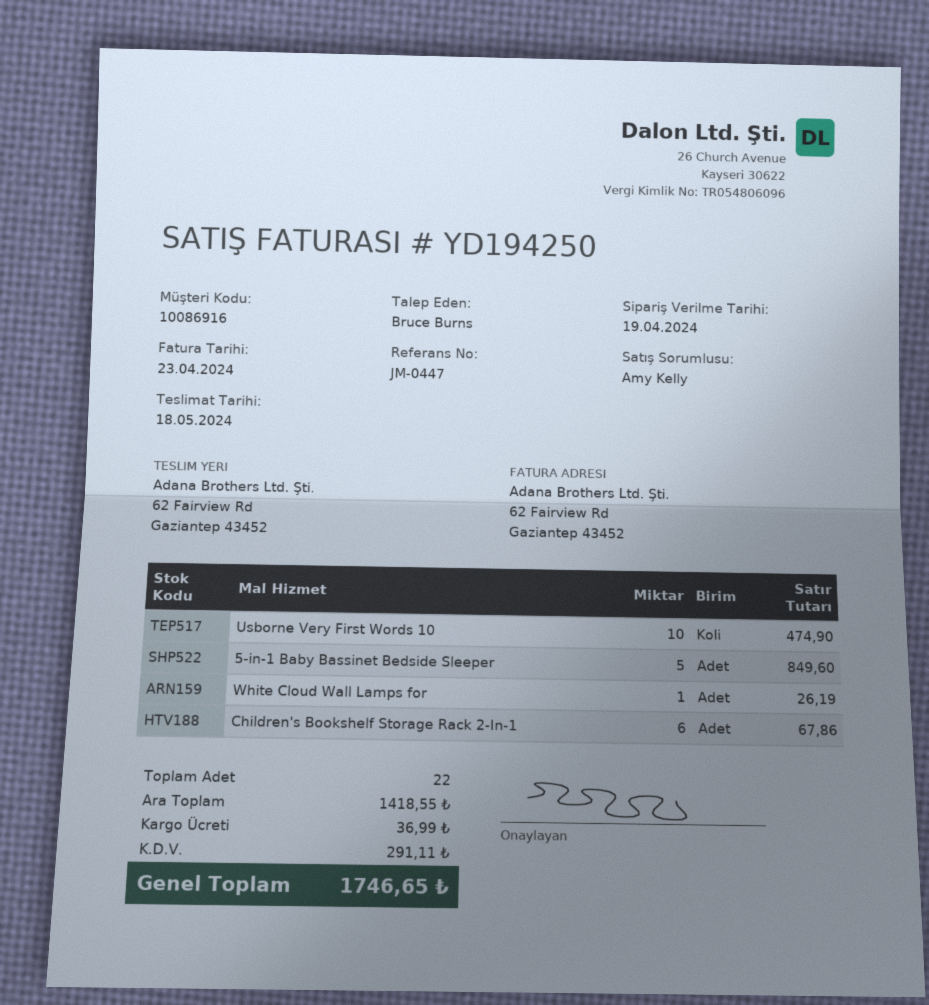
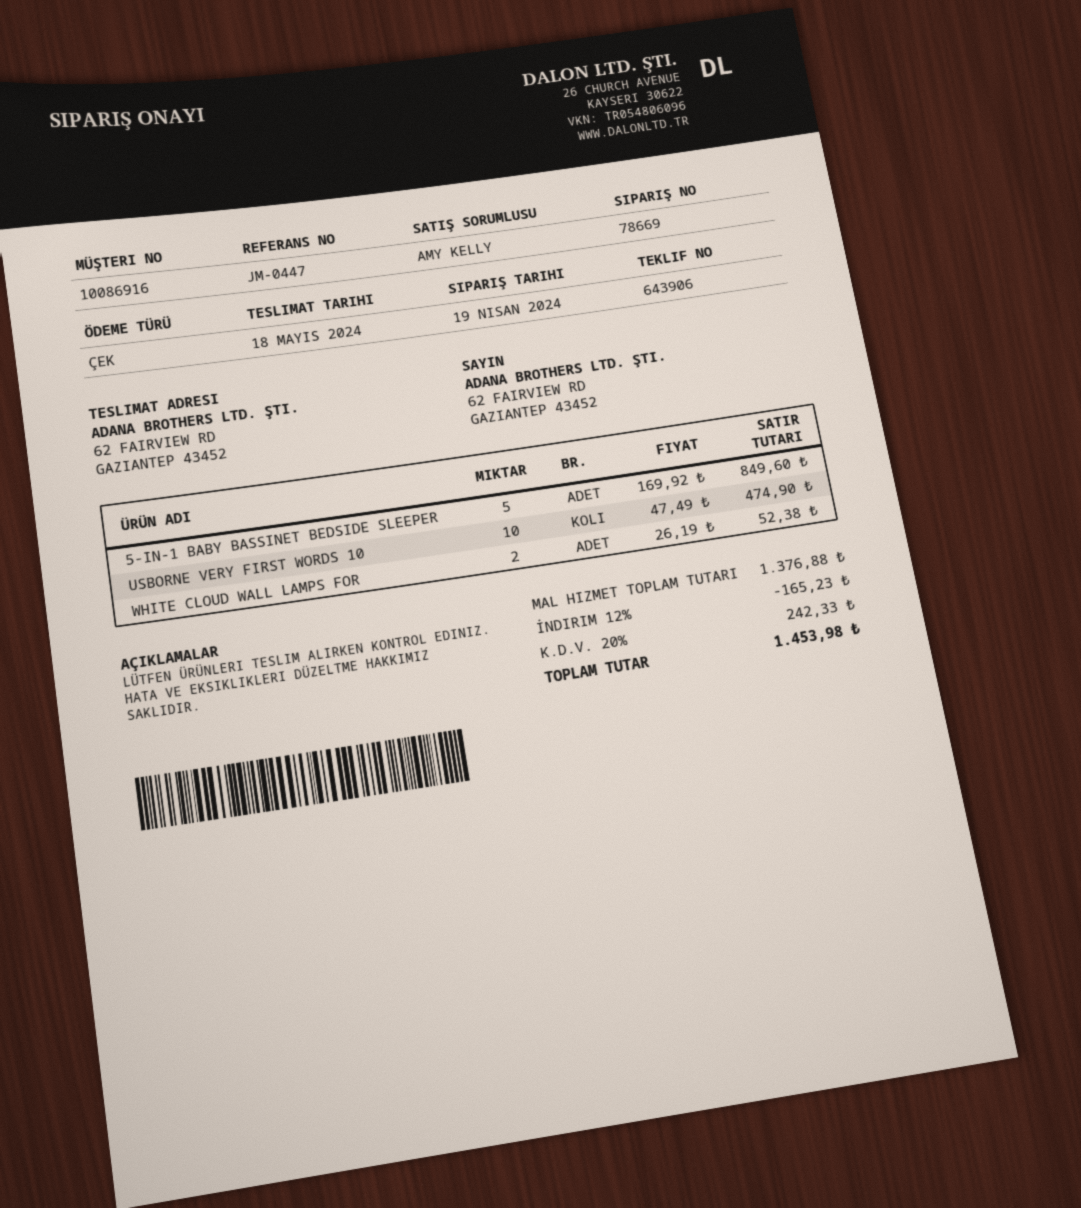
White Cloud Wall Lamps for: 1 for 26.19 -> 2 for 52.38
Children's Bookshelf Storage Rack 2-In-1: 6 for 67.86 -> none
subtotal: 1418.55 -> 1376.88
discount: none -> 12% = 165.23
shipping: 36.99 -> none
tax: 291.11 -> 242.33
total: 1746.65 -> 1453.98

